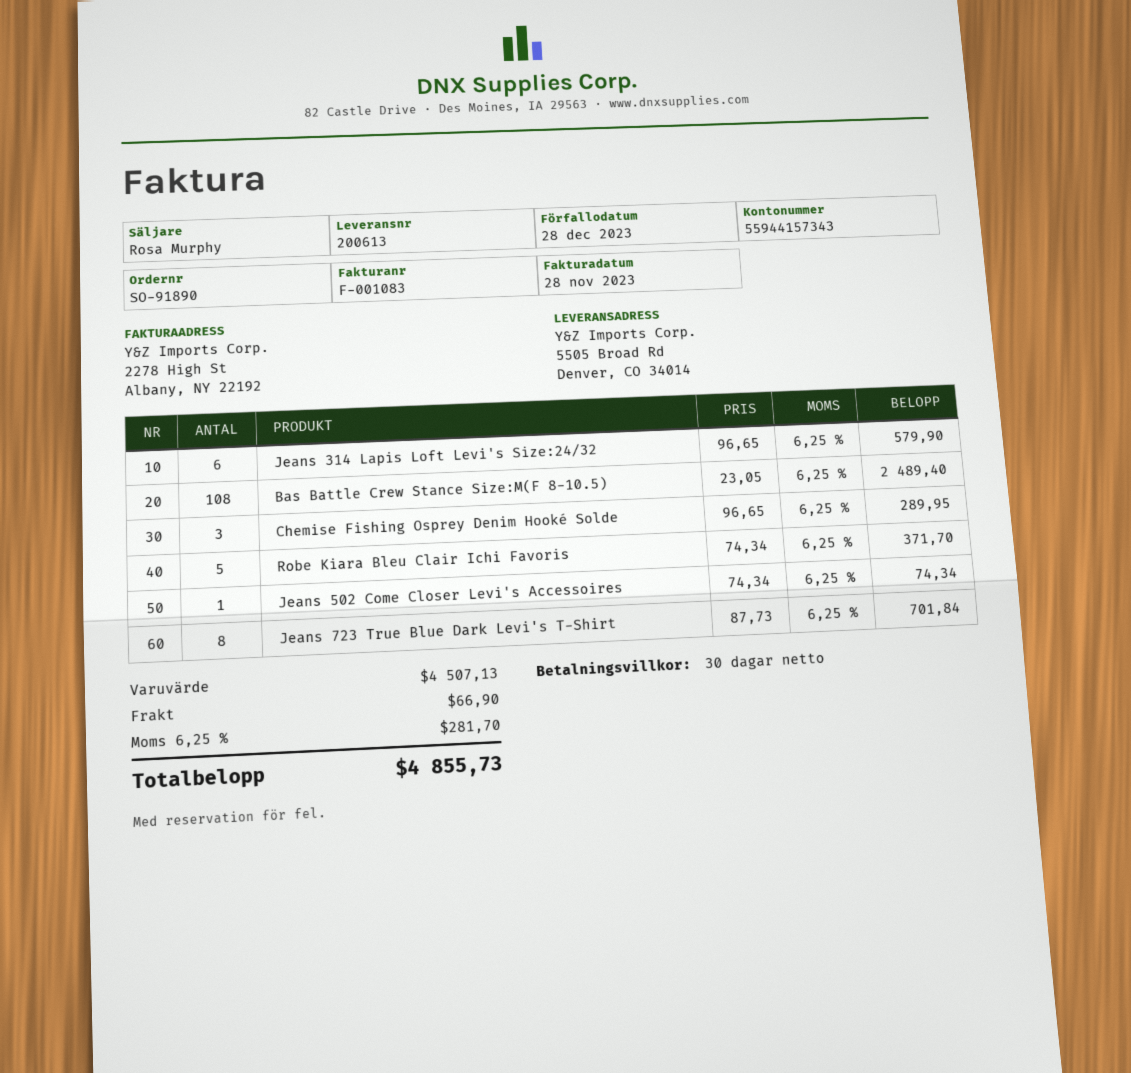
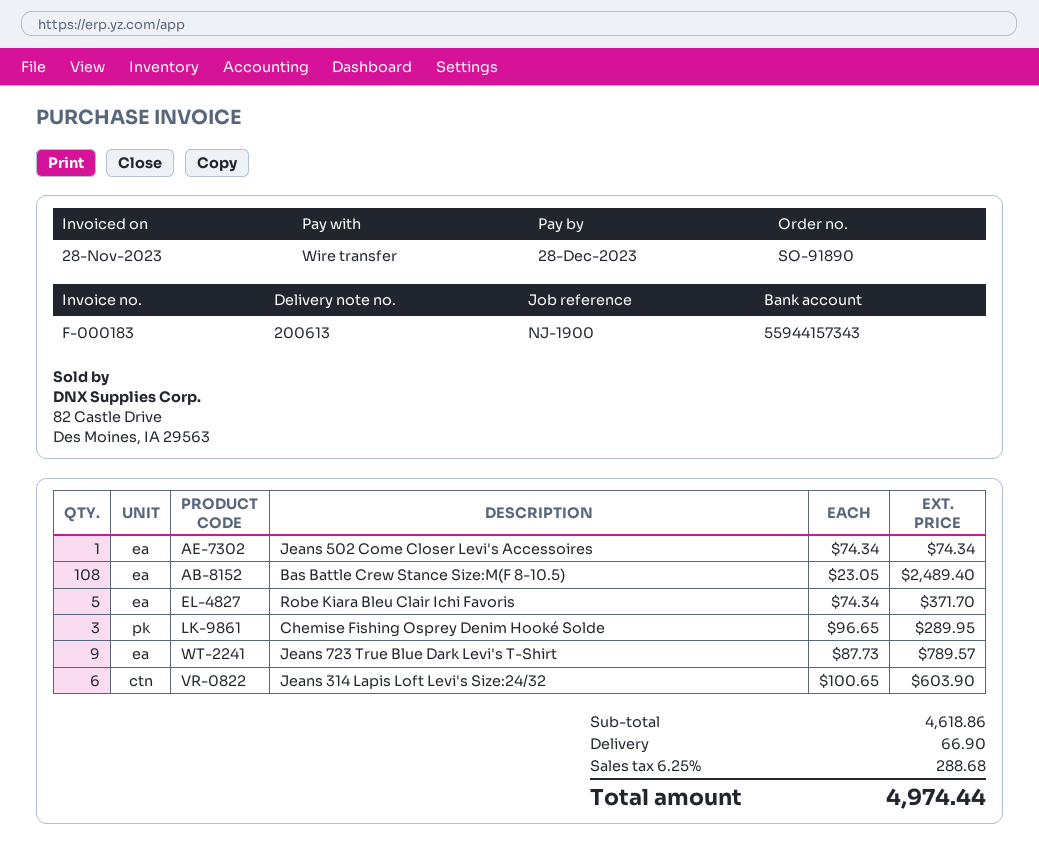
invoice number: F-001083 -> F-000183
Jeans 314 Lapis Loft Levi's Size:24/32: 6 x 96.65 = 579.90 -> 6 x 100.65 = 603.90
Jeans 723 True Blue Dark Levi's T-Shirt: 8 x 87.73 = 701.84 -> 9 x 87.73 = 789.57
subtotal: 4507.13 -> 4618.86
tax: 6.25% = 281.70 -> 6.25% = 288.68
total: 4855.73 -> 4974.44

